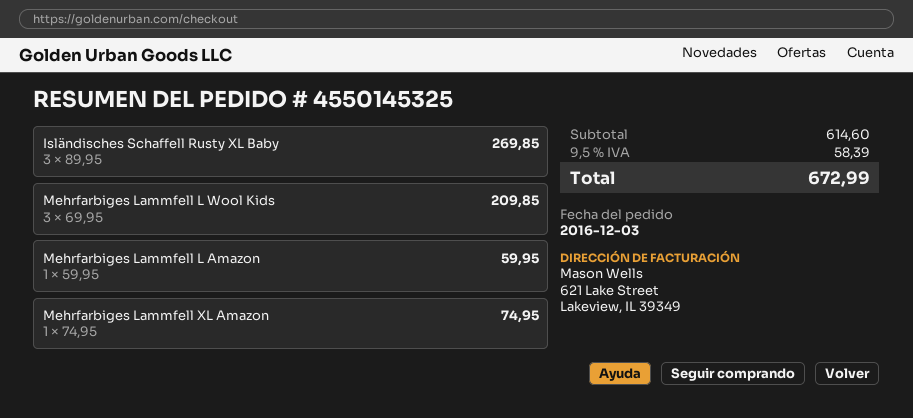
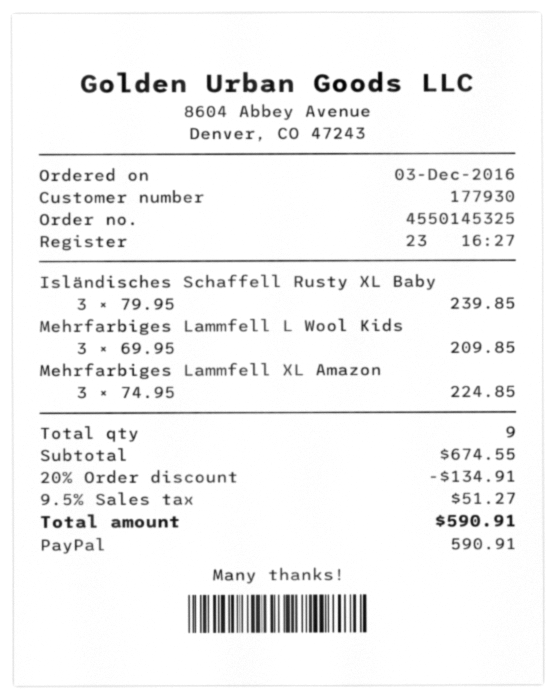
Isländisches Schaffell Rusty XL Baby: 3 x 89.95 = 269.85 -> 3 x 79.95 = 239.85
Mehrfarbiges Lammfell L Amazon: 1 x 59.95 = 59.95 -> none
Mehrfarbiges Lammfell XL Amazon: 1 x 74.95 = 74.95 -> 3 x 74.95 = 224.85
subtotal: 614.60 -> 674.55
discount: none -> 20% = 134.91
tax: 9.5% = 58.39 -> 9.5% = 51.27
total: 672.99 -> 590.91

